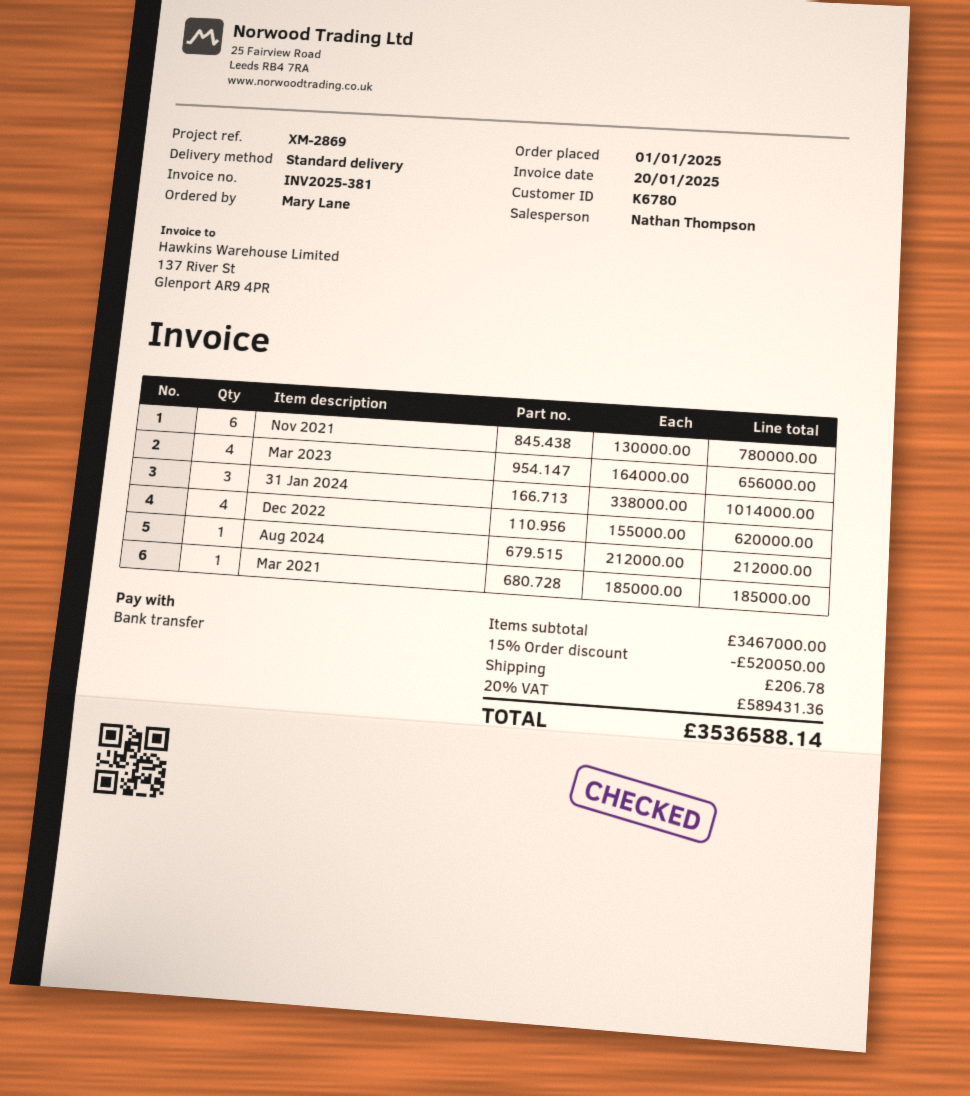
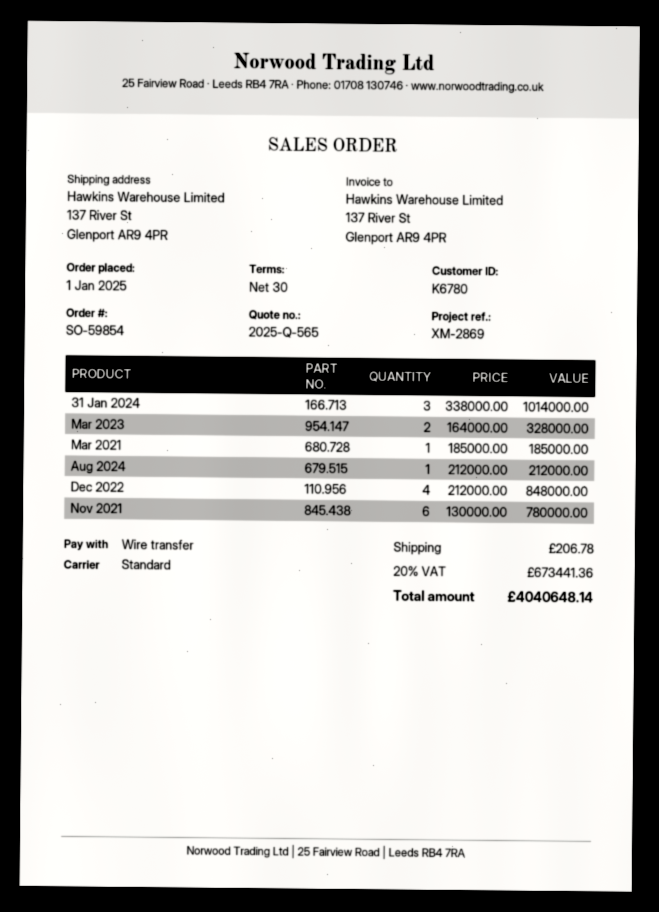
Mar 2023: 4 x 164000.00 = 656000.00 -> 2 x 164000.00 = 328000.00
Dec 2022: 4 x 155000.00 = 620000.00 -> 4 x 212000.00 = 848000.00
discount: 15% = 520050.00 -> none
tax: 20% = 589431.36 -> 20% = 673441.36
total: 3536588.14 -> 4040648.14

